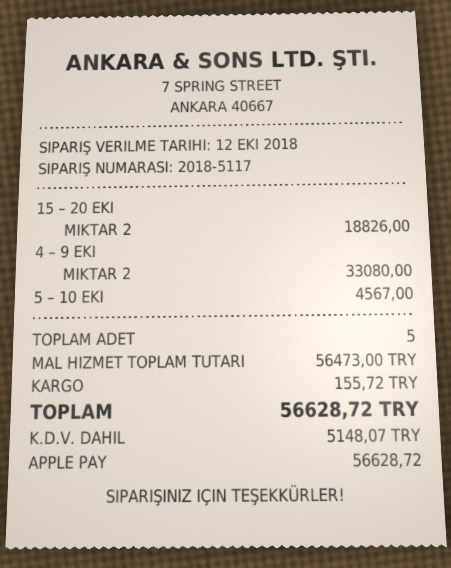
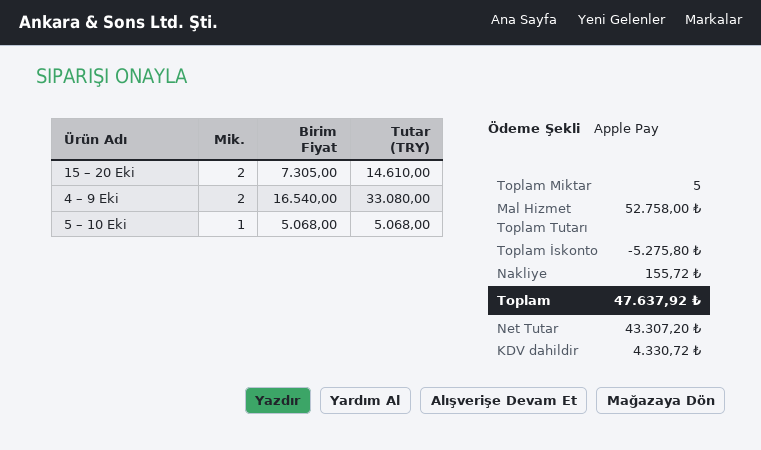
15 – 20 EKI: 2 for 18826.00 -> 2 for 14610.00
5 – 10 EKI: 1 for 4567.00 -> 1 for 5068.00
subtotal: 56473.00 -> 52758.00
discount: none -> 5275.80
tax: 5148.07 -> 4330.72
total: 56628.72 -> 47637.92

